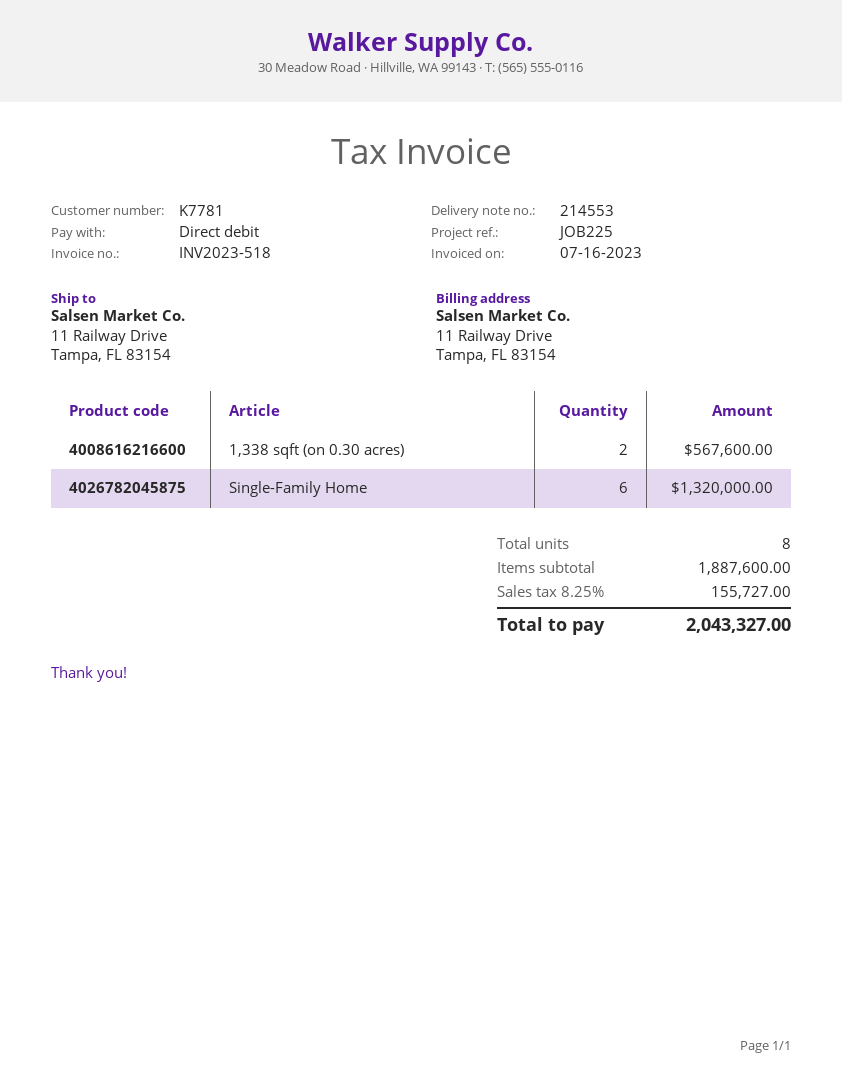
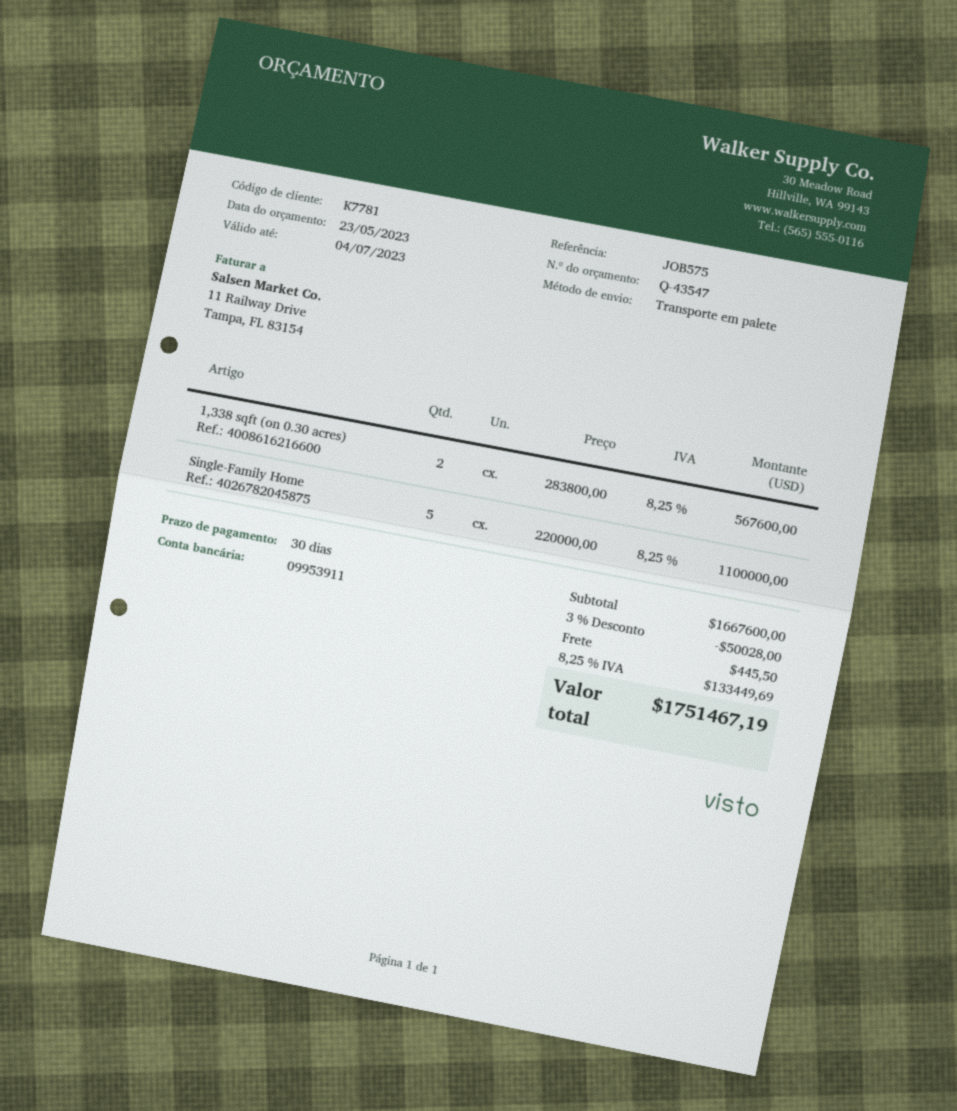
reference: JOB225 -> JOB575
Single-Family Home: 6 for 1320000.00 -> 5 for 1100000.00
subtotal: 1887600.00 -> 1667600.00
discount: none -> 3% = 50028.00
shipping: none -> 445.50
tax: 8.25% = 155727.00 -> 8.25% = 133449.69
total: 2043327.00 -> 1751467.19

